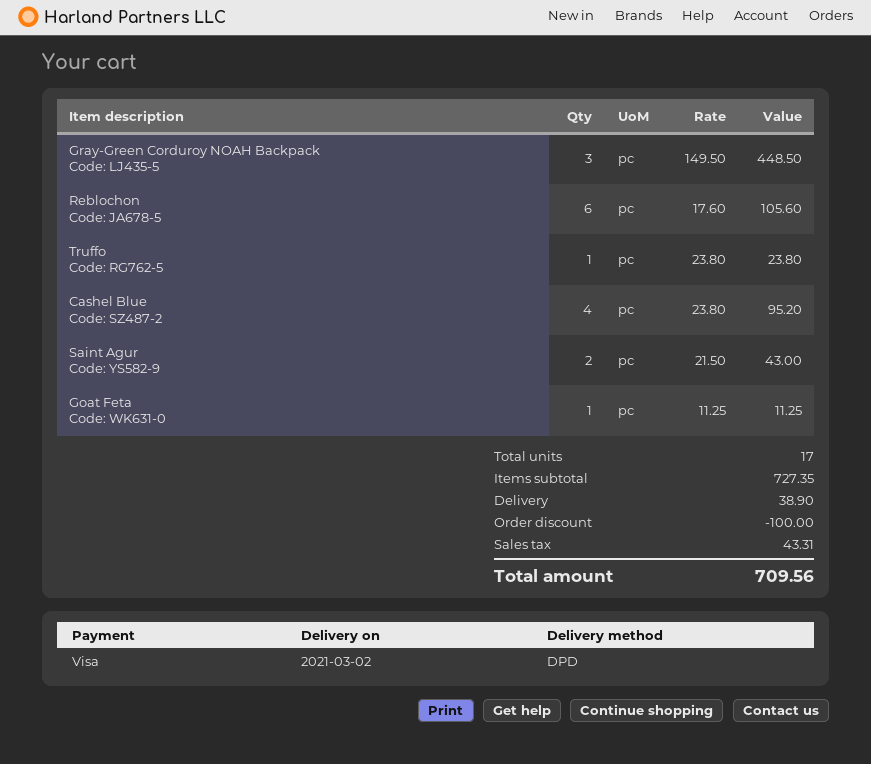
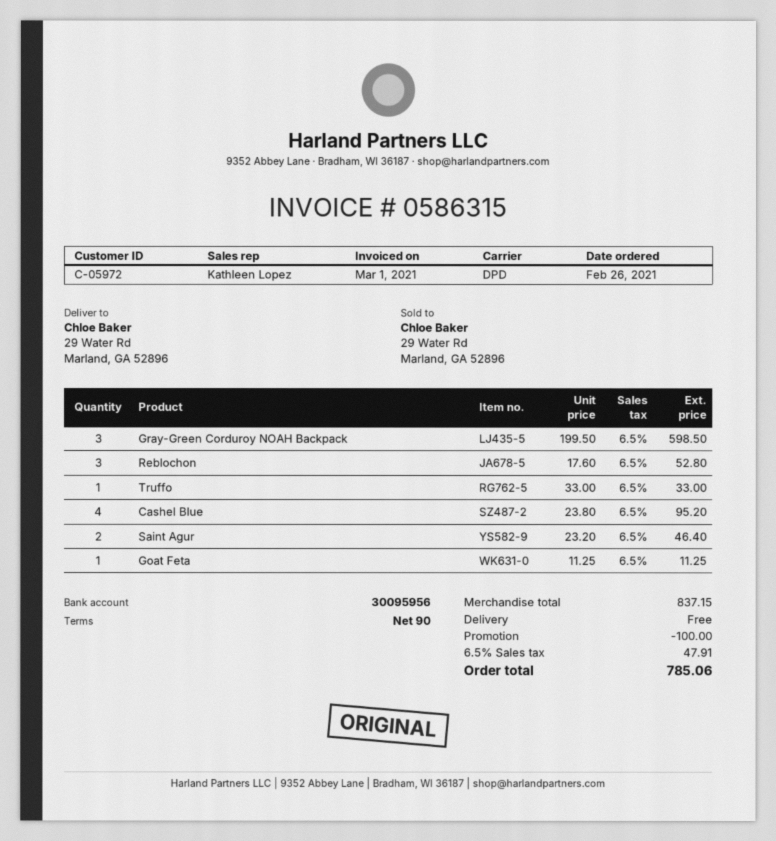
Gray-Green Corduroy NOAH Backpack: 3 x 149.50 = 448.50 -> 3 x 199.50 = 598.50
Reblochon: 6 x 17.60 = 105.60 -> 3 x 17.60 = 52.80
Truffo: 1 x 23.80 = 23.80 -> 1 x 33.00 = 33.00
Saint Agur: 2 x 21.50 = 43.00 -> 2 x 23.20 = 46.40
subtotal: 727.35 -> 837.15
shipping: 38.90 -> 0.00
tax: 43.31 -> 47.91
total: 709.56 -> 785.06

